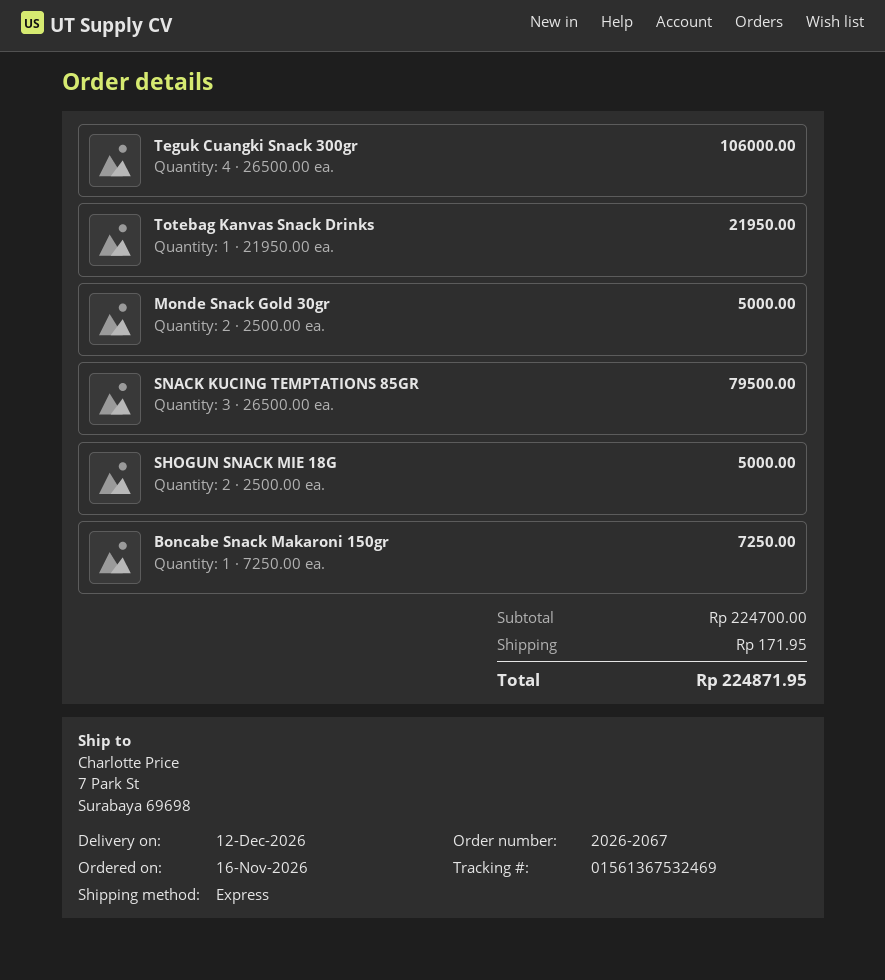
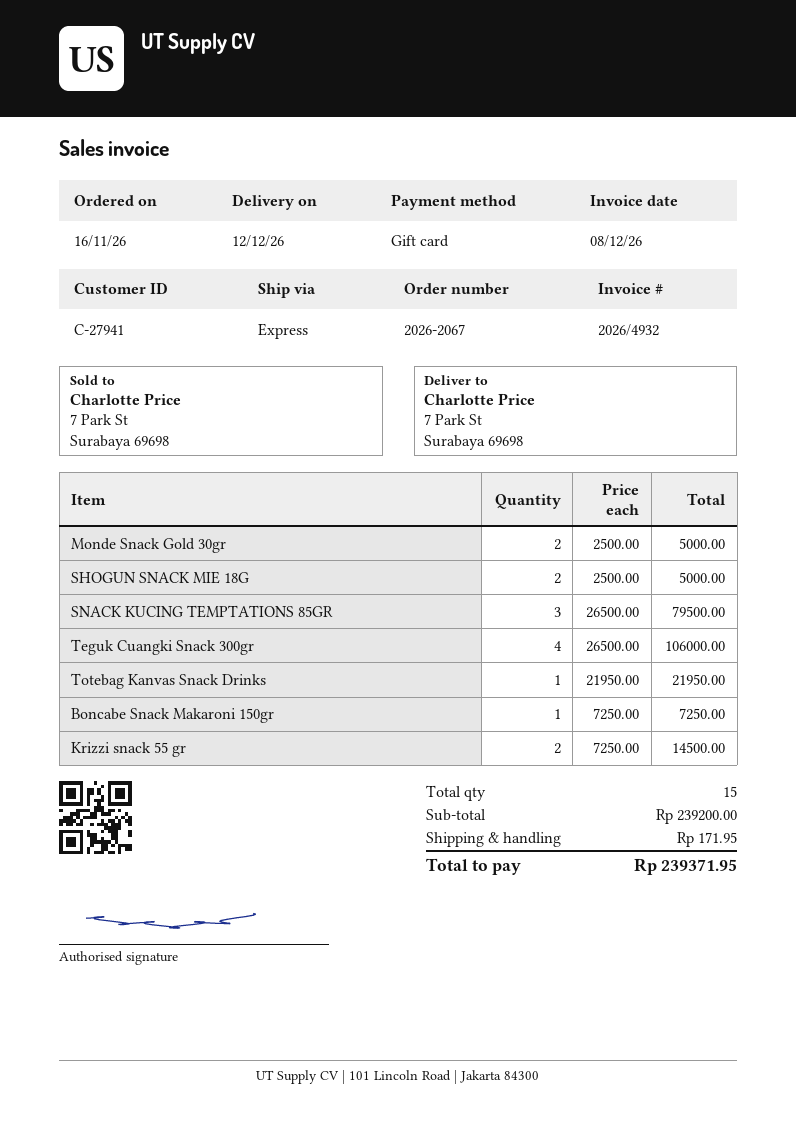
Krizzi snack 55 gr: none -> 2 x 7250.00 = 14500.00
subtotal: 224700.00 -> 239200.00
total: 224871.95 -> 239371.95

